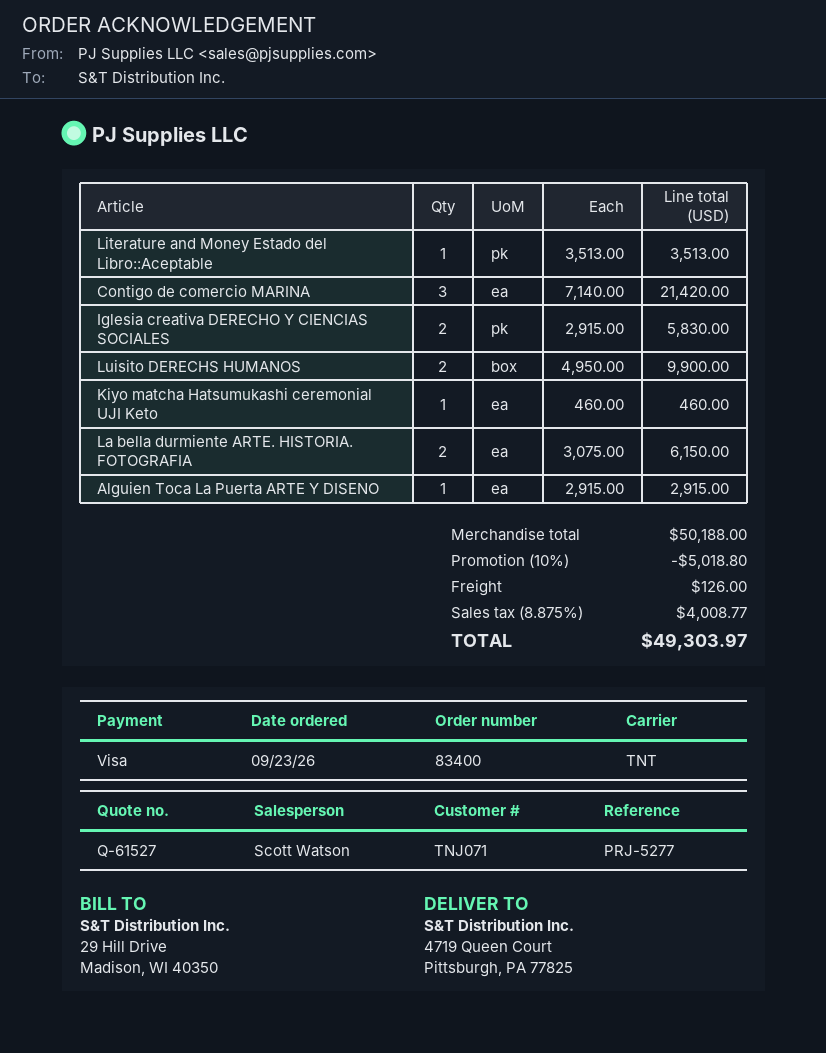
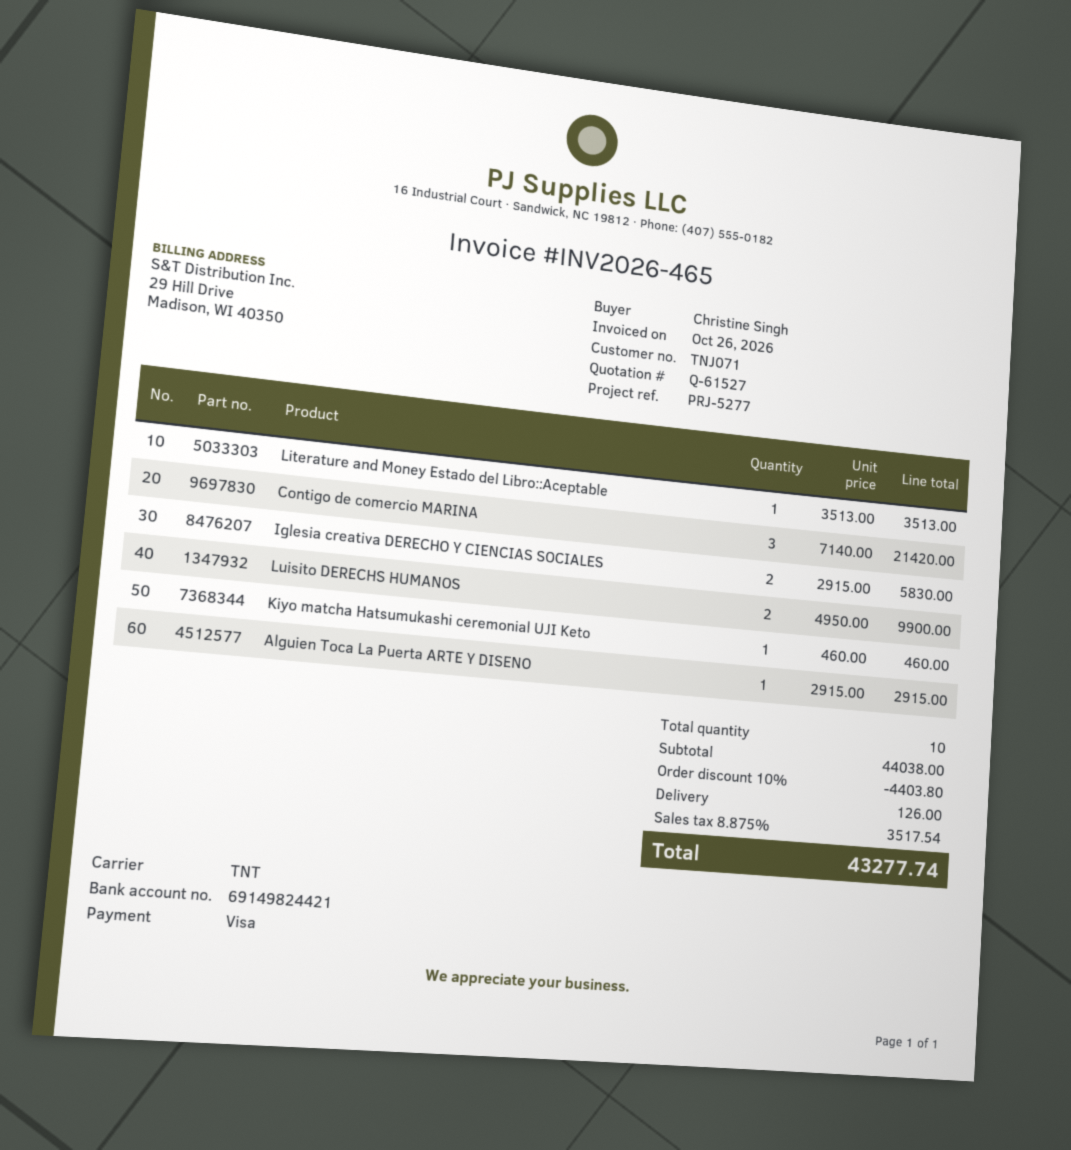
La bella durmiente ARTE. HISTORIA. FOTOGRAFIA: 2 x 3075.00 = 6150.00 -> none
subtotal: 50188.00 -> 44038.00
discount: 10% = 5018.80 -> 10% = 4403.80
tax: 8.875% = 4008.77 -> 8.875% = 3517.54
total: 49303.97 -> 43277.74

